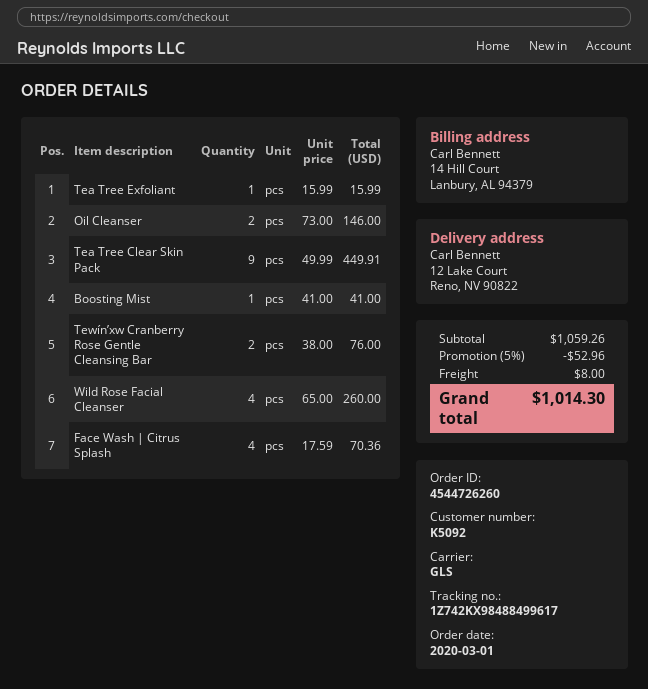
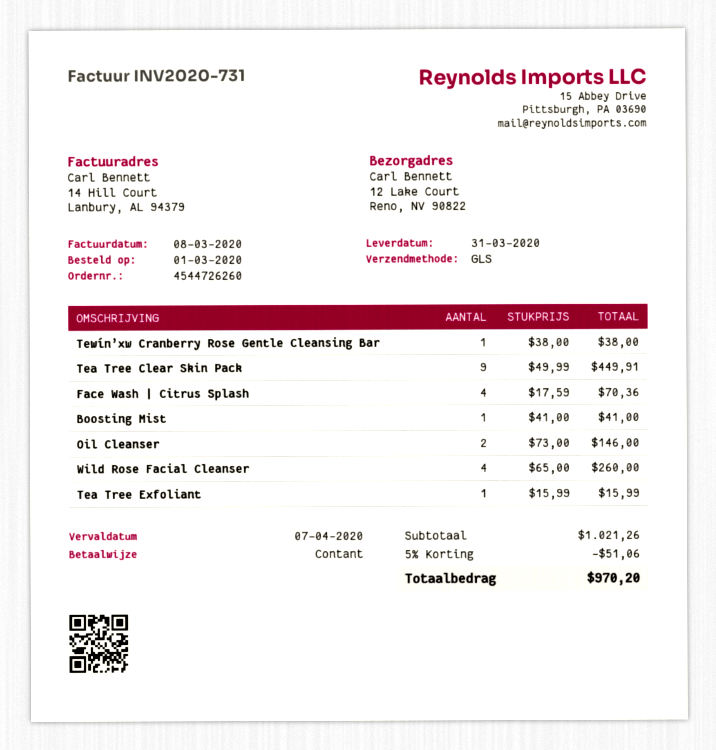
Tewín’xw Cranberry Rose Gentle Cleansing Bar: 2 x 38.00 = 76.00 -> 1 x 38.00 = 38.00
subtotal: 1059.26 -> 1021.26
discount: 5% = 52.96 -> 5% = 51.06
shipping: 8.00 -> none
total: 1014.30 -> 970.20

